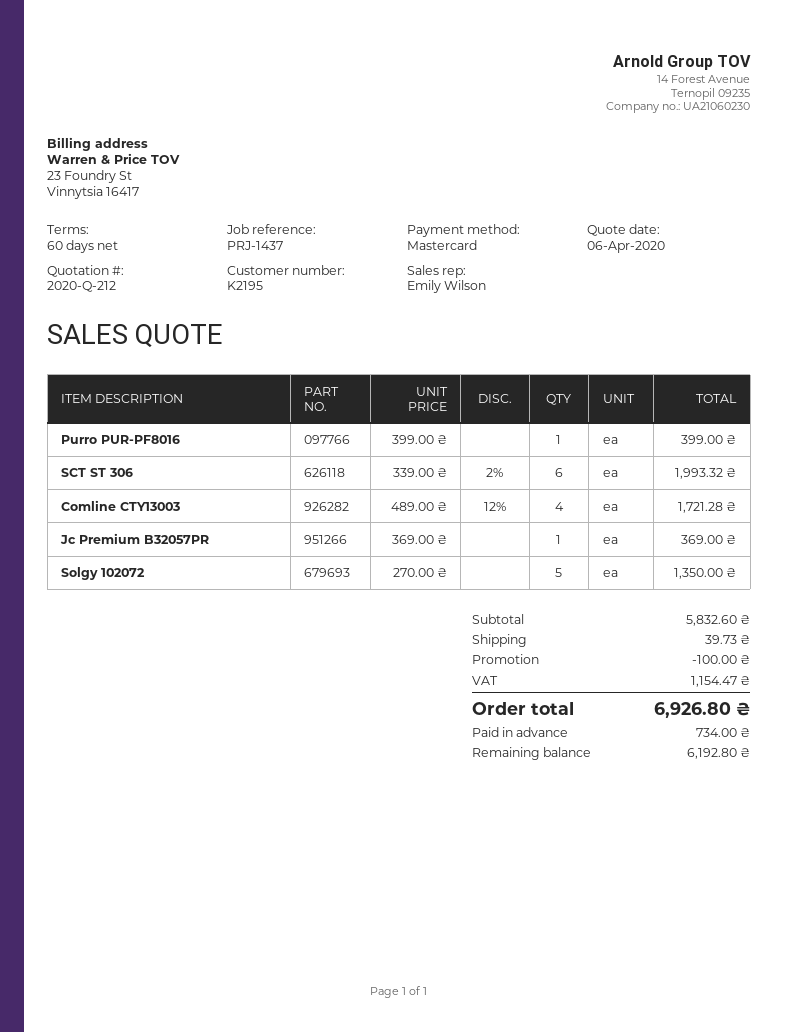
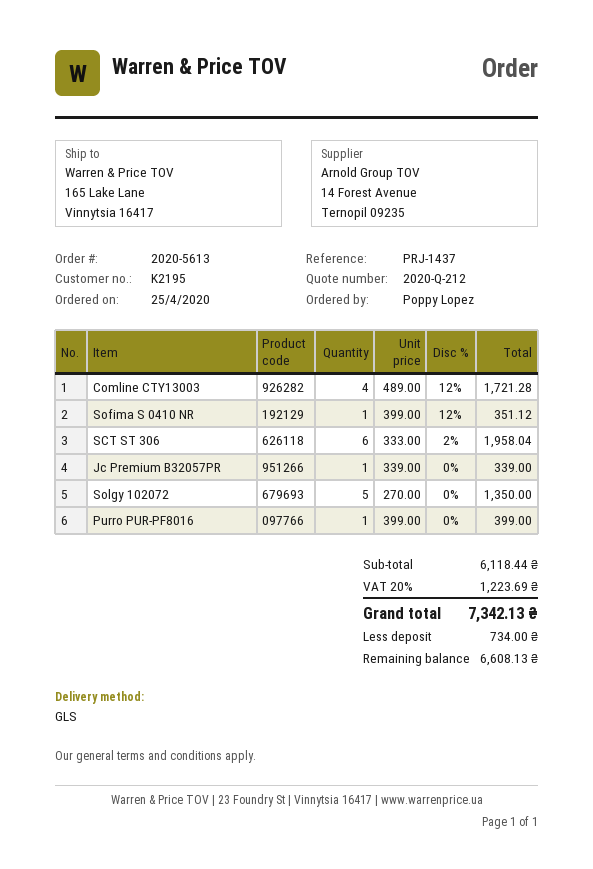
SCT ST 306: 6 x 339.00 - 2% = 1993.32 -> 6 x 333.00 - 2% = 1958.04
Jc Premium B32057PR: 1 x 369.00 = 369.00 -> 1 x 339.00 = 339.00
Sofima S 0410 NR: none -> 1 x 399.00 - 12% = 351.12
subtotal: 5832.60 -> 6118.44
discount: 100.00 -> none
shipping: 39.73 -> none
tax: 1154.47 -> 1223.69
total: 6926.80 -> 7342.13
balance: 6192.80 -> 6608.13

